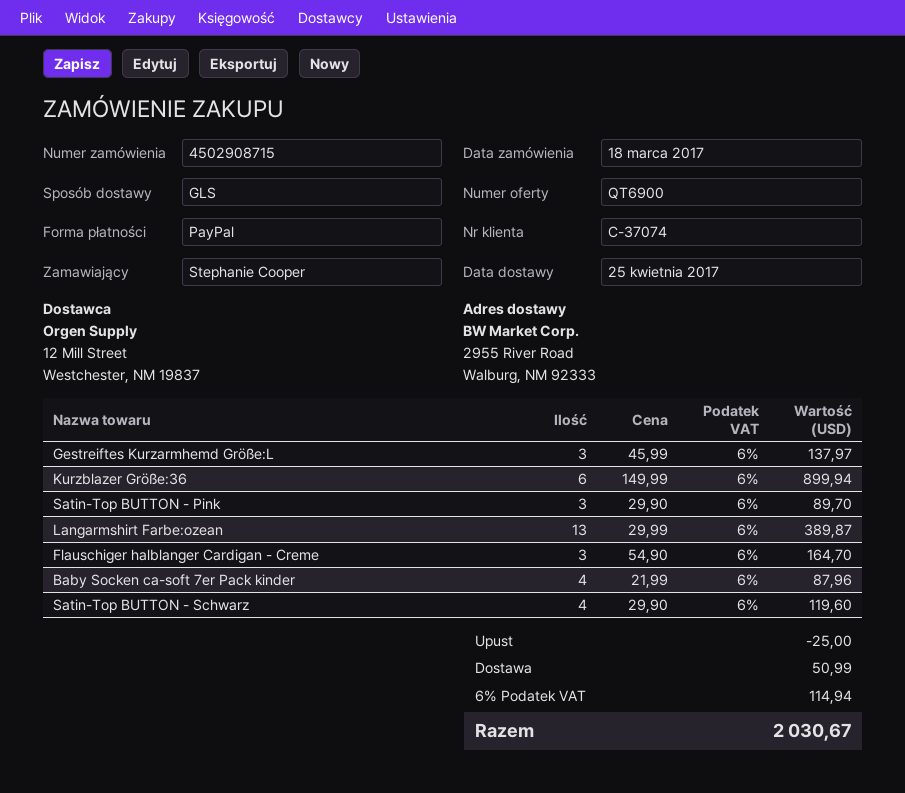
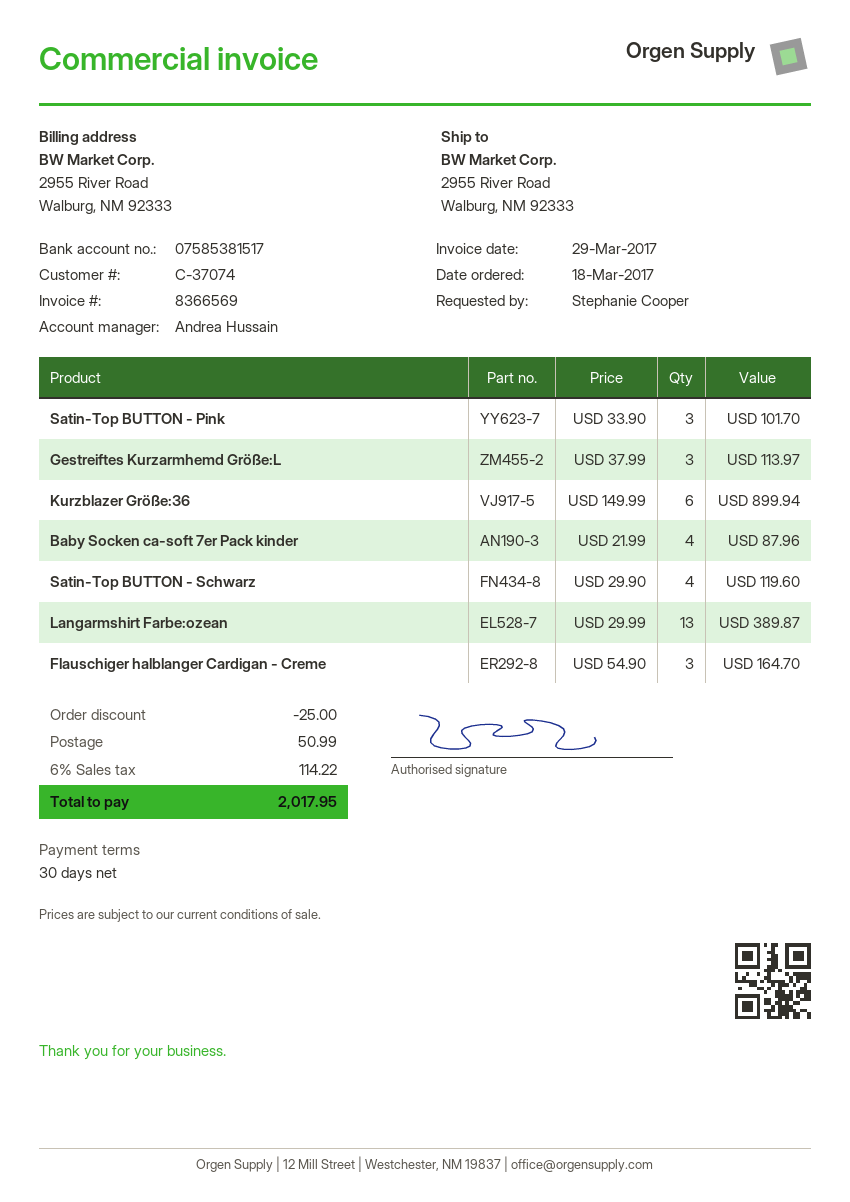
Gestreiftes Kurzarmhemd Größe:L: 3 x 45.99 = 137.97 -> 3 x 37.99 = 113.97
Satin-Top BUTTON - Pink: 3 x 29.90 = 89.70 -> 3 x 33.90 = 101.70
tax: 6% = 114.94 -> 6% = 114.22
total: 2030.67 -> 2017.95

